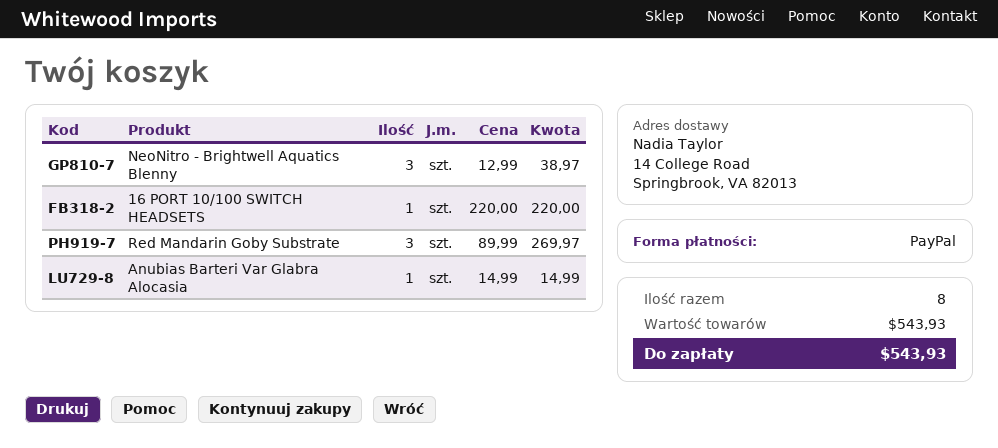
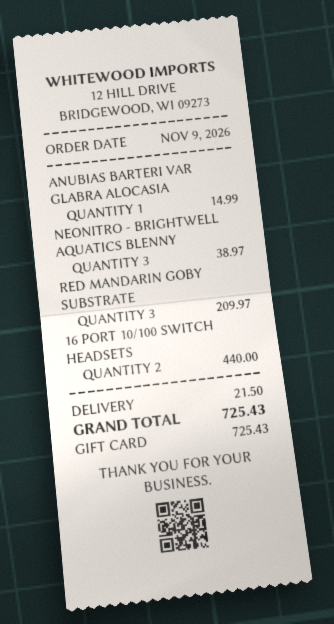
payment method: PayPal -> gift card
16 PORT 10/100 SWITCH HEADSETS: 1 for 220.00 -> 2 for 440.00
Red Mandarin Goby Substrate: 3 for 269.97 -> 3 for 209.97
shipping: none -> 21.50
total: 543.93 -> 725.43

